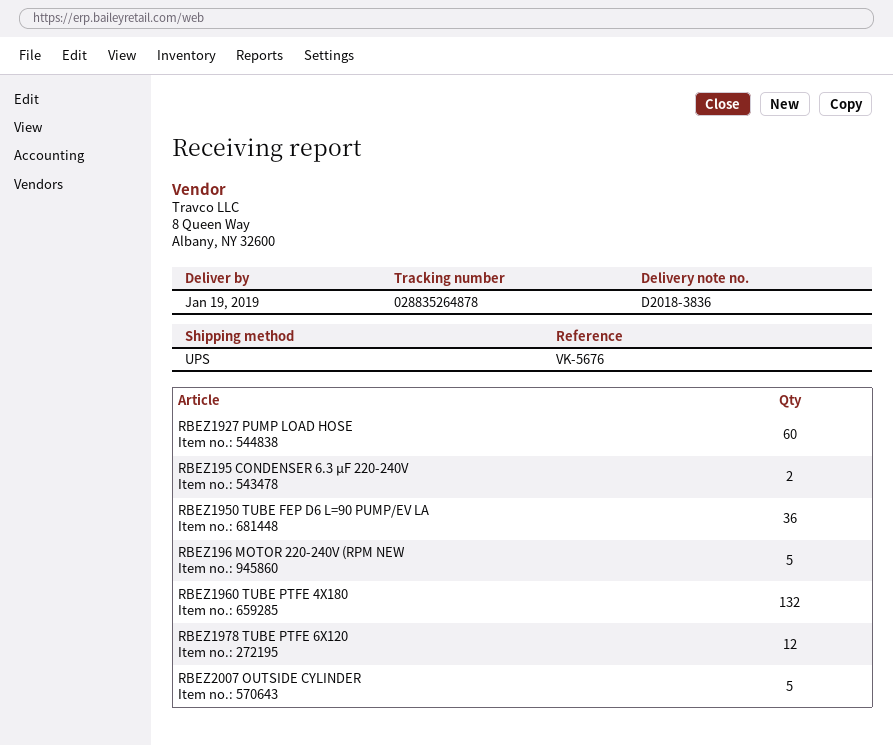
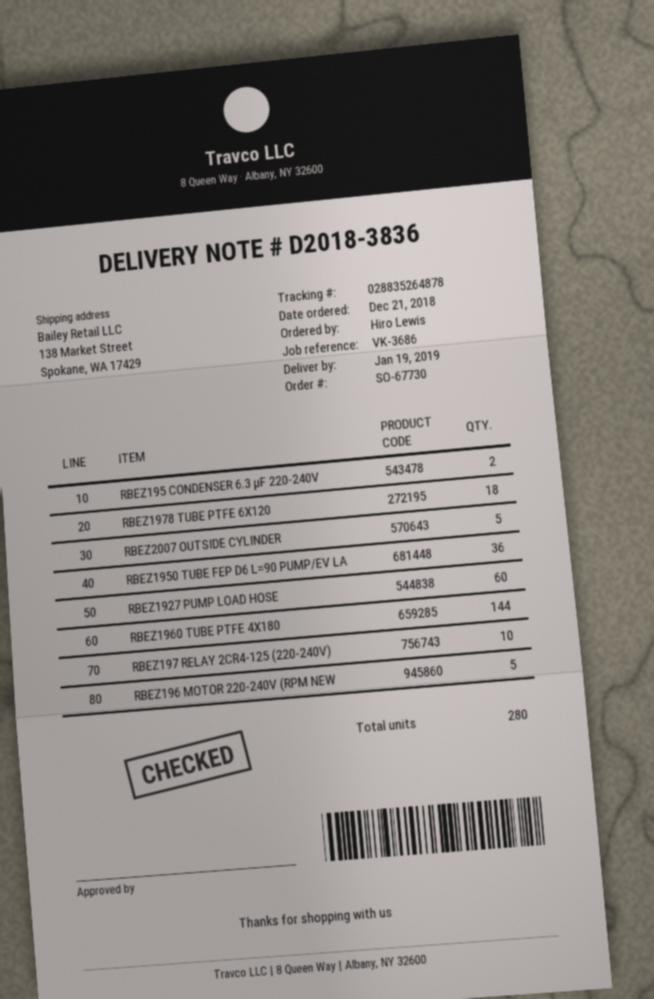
reference: VK-5676 -> VK-3686
RBEZ1960 TUBE PTFE 4X180: 132 -> 144
RBEZ1978 TUBE PTFE 6X120: 12 -> 18
RBEZ197 RELAY 2CR4-125 (220-240V): none -> 10

